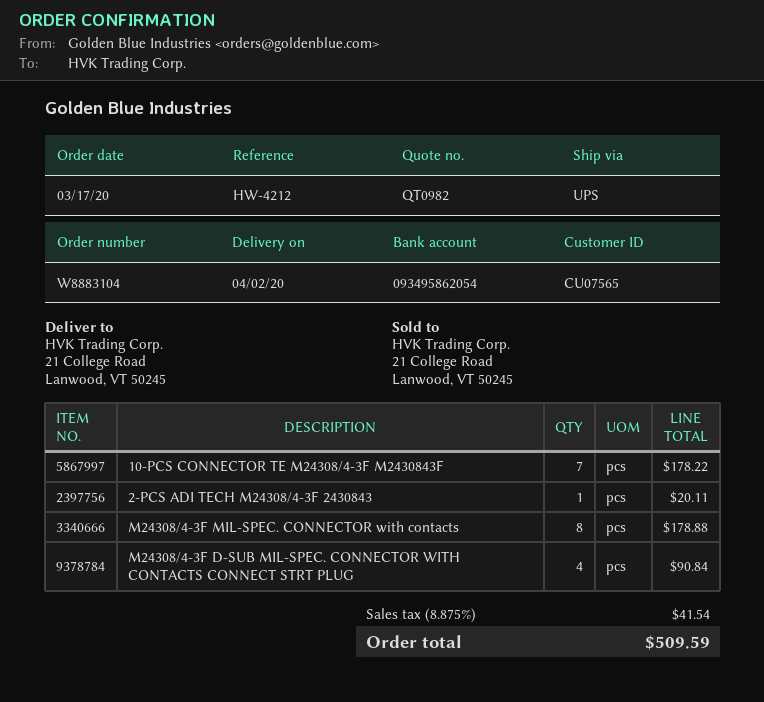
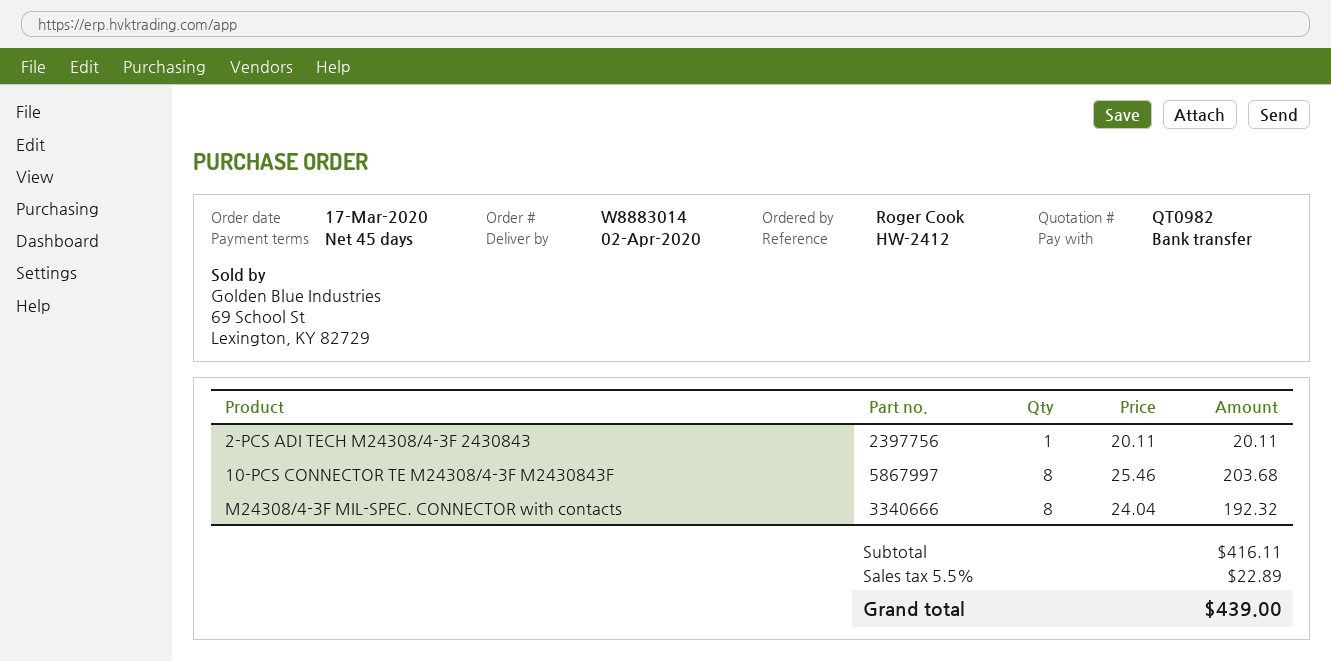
order number: W8883104 -> W8883014
reference: HW-4212 -> HW-2412
10-PCS CONNECTOR TE M24308/4-3F M2430843F: 7 for 178.22 -> 8 for 203.68
M24308/4-3F MIL-SPEC. CONNECTOR with contacts: 8 for 178.88 -> 8 for 192.32
M24308/4-3F D-SUB MIL-SPEC. CONNECTOR WITH CONTACTS CONNECT STRT PLUG: 4 for 90.84 -> none
tax: 8.875% = 41.54 -> 5.5% = 22.89
total: 509.59 -> 439.00

